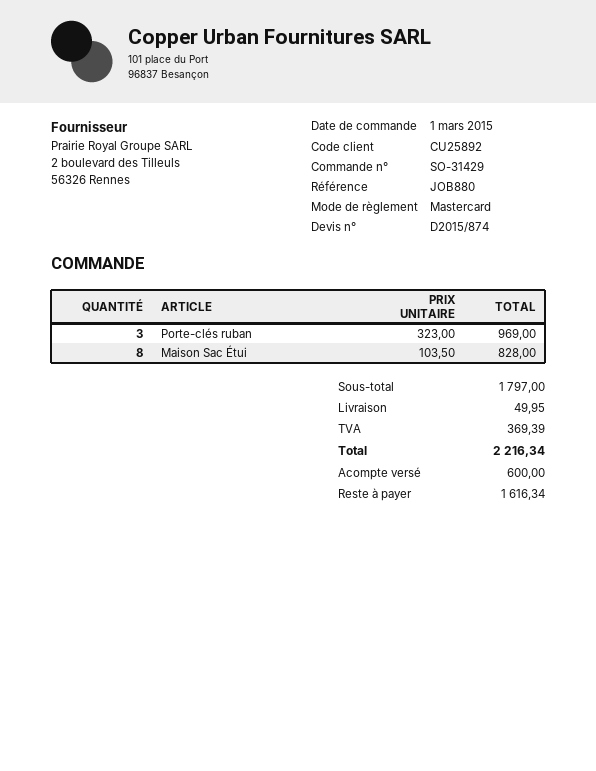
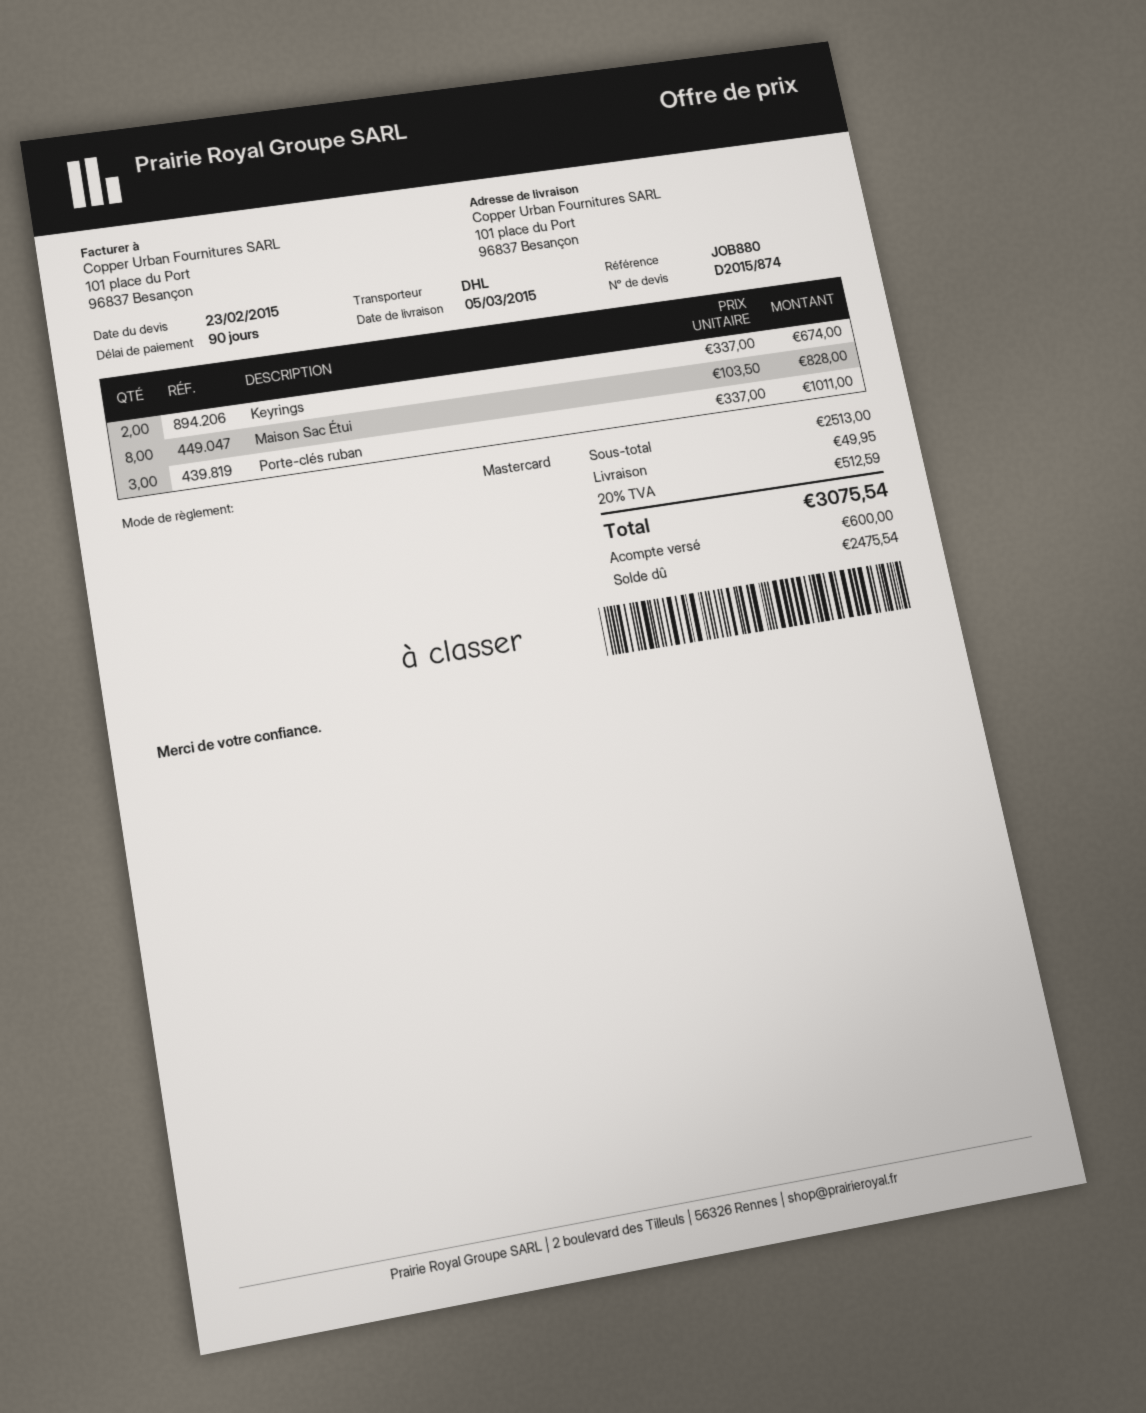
Porte-clés ruban: 3 x 323.00 = 969.00 -> 3 x 337.00 = 1011.00
Keyrings: none -> 2 x 337.00 = 674.00
subtotal: 1797.00 -> 2513.00
tax: 369.39 -> 512.59
total: 2216.34 -> 3075.54
balance: 1616.34 -> 2475.54

